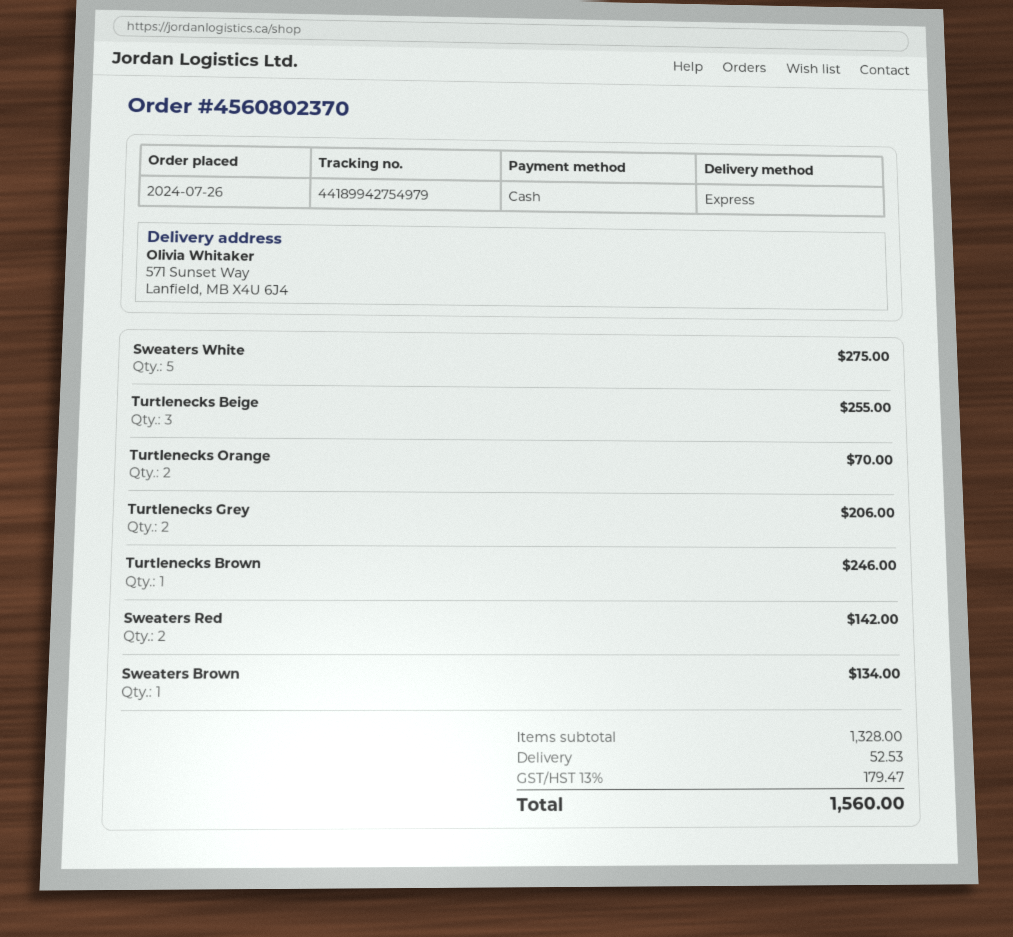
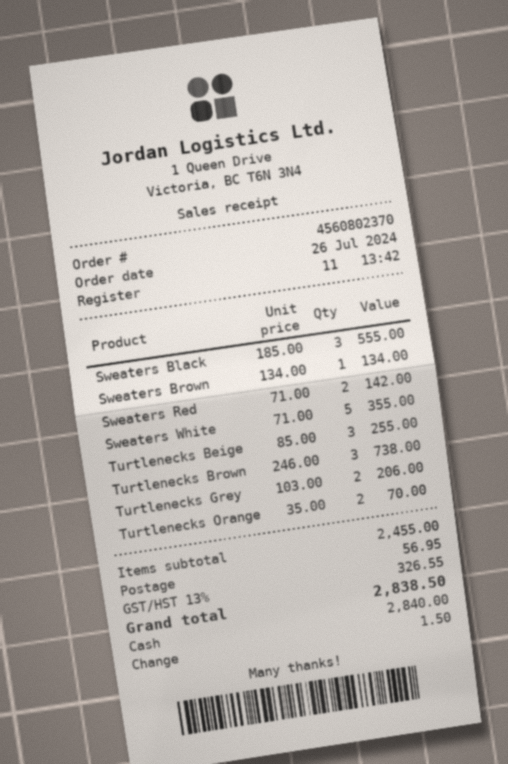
Sweaters White: 5 for 275.00 -> 5 for 355.00
Turtlenecks Brown: 1 for 246.00 -> 3 for 738.00
Sweaters Black: none -> 3 for 555.00
subtotal: 1328.00 -> 2455.00
shipping: 52.53 -> 56.95
tax: 13% = 179.47 -> 13% = 326.55
total: 1560.00 -> 2838.50

